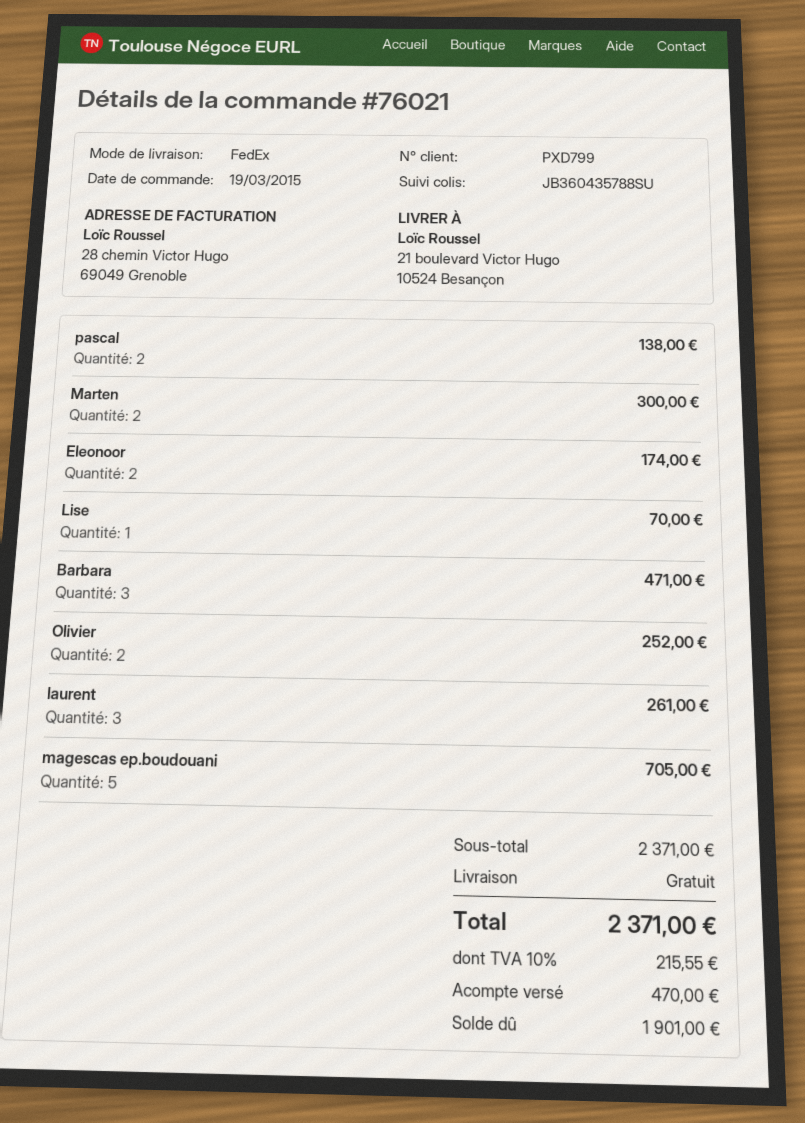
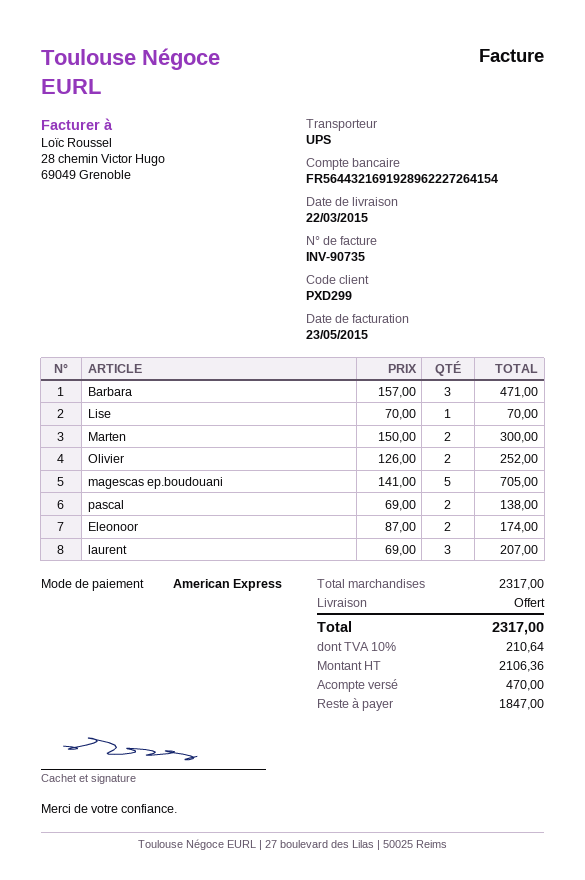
customer number: PXD799 -> PXD299
shipping method: FedEx -> UPS
laurent: 3 for 261.00 -> 3 for 207.00
subtotal: 2371.00 -> 2317.00
tax: 10% = 215.55 -> 10% = 210.64
total: 2371.00 -> 2317.00
balance: 1901.00 -> 1847.00

